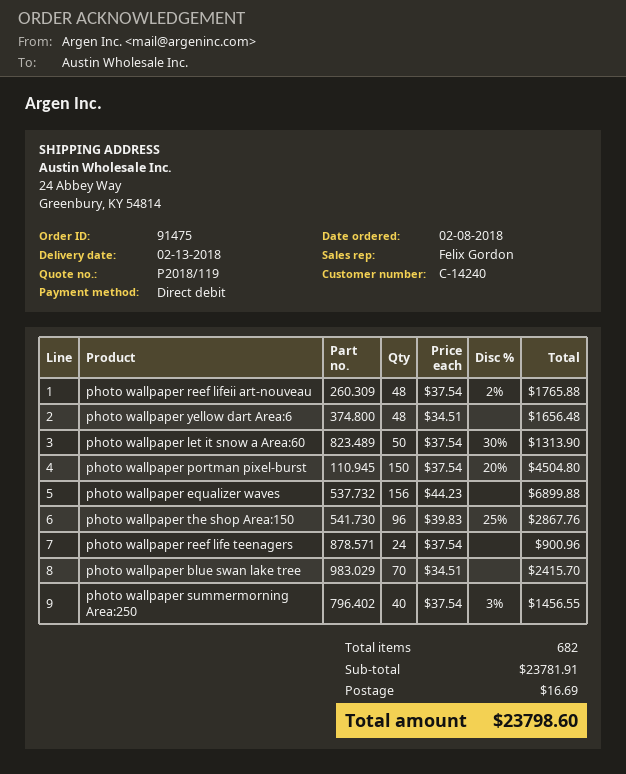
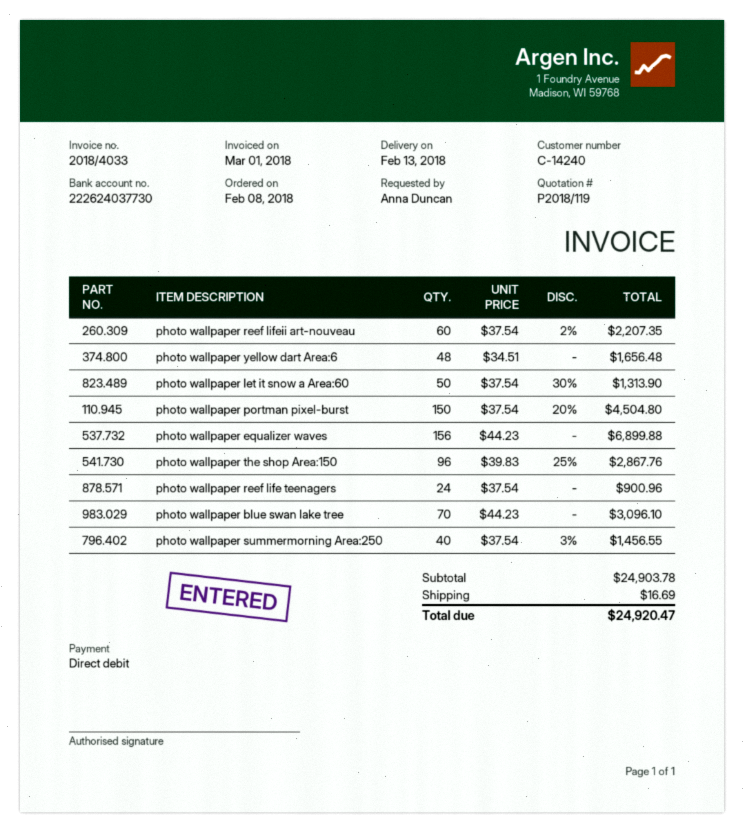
photo wallpaper reef lifeii art-nouveau: 48 x 37.54 - 2% = 1765.88 -> 60 x 37.54 - 2% = 2207.35
photo wallpaper blue swan lake tree: 70 x 34.51 = 2415.70 -> 70 x 44.23 = 3096.10
subtotal: 23781.91 -> 24903.78
total: 23798.60 -> 24920.47

